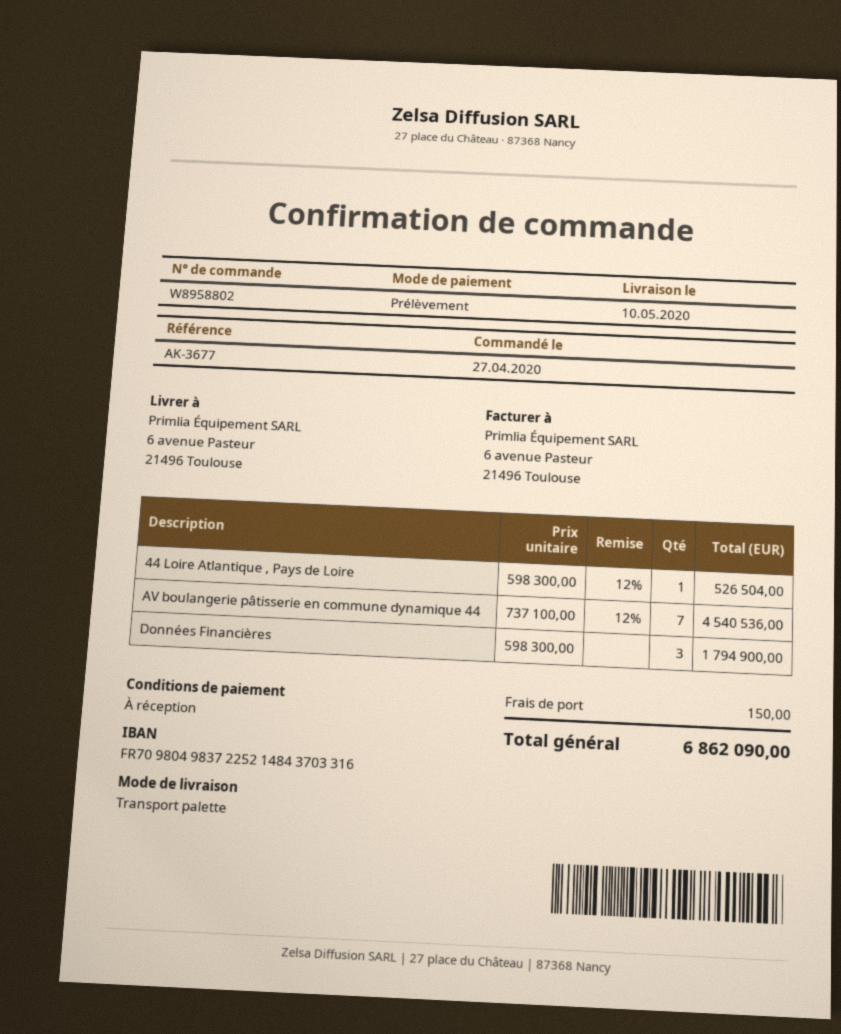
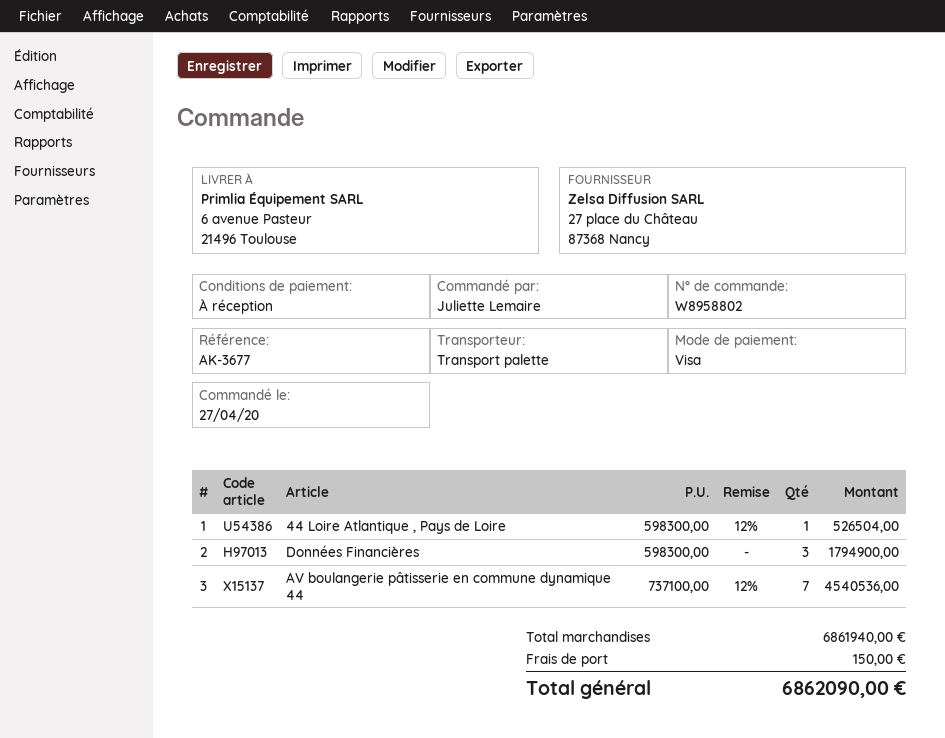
payment method: direct debit -> Visa

